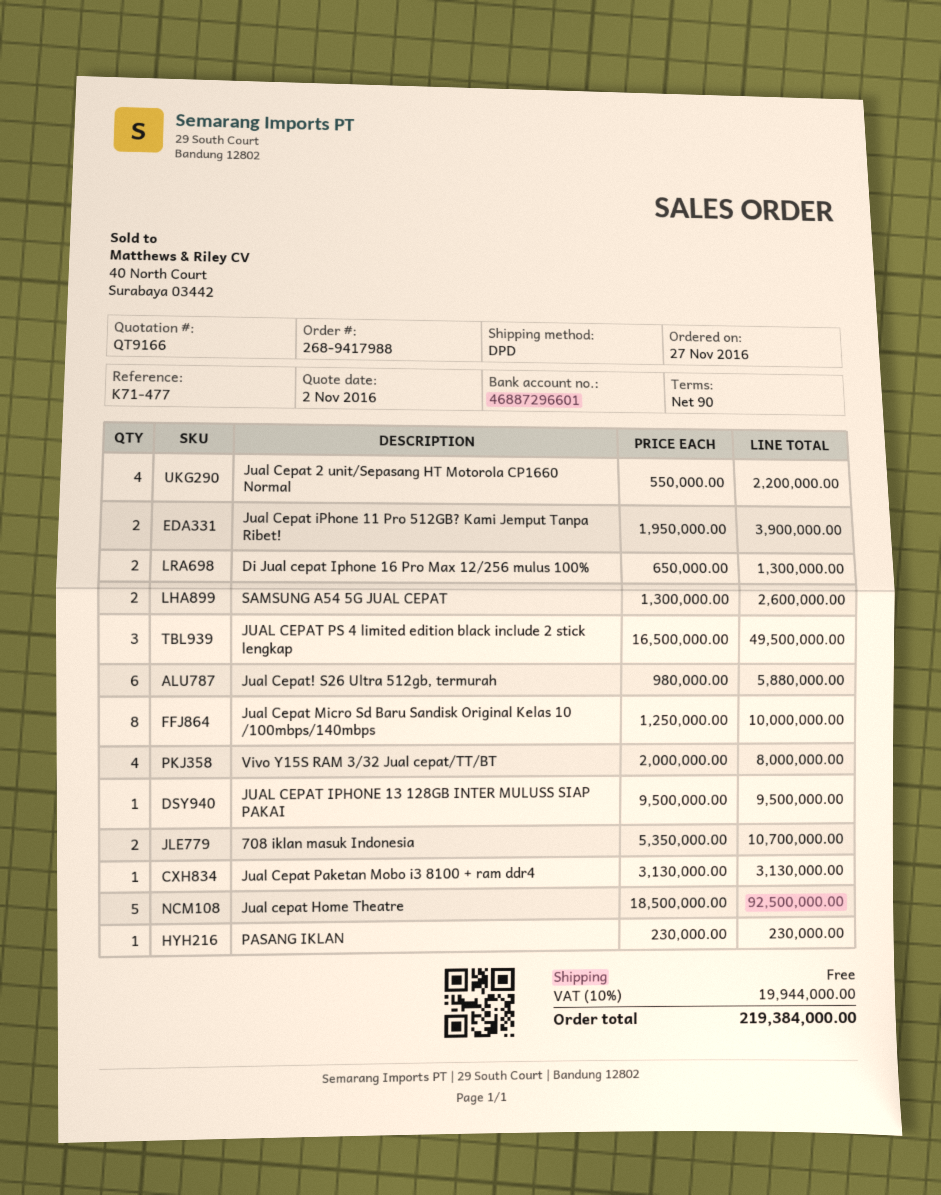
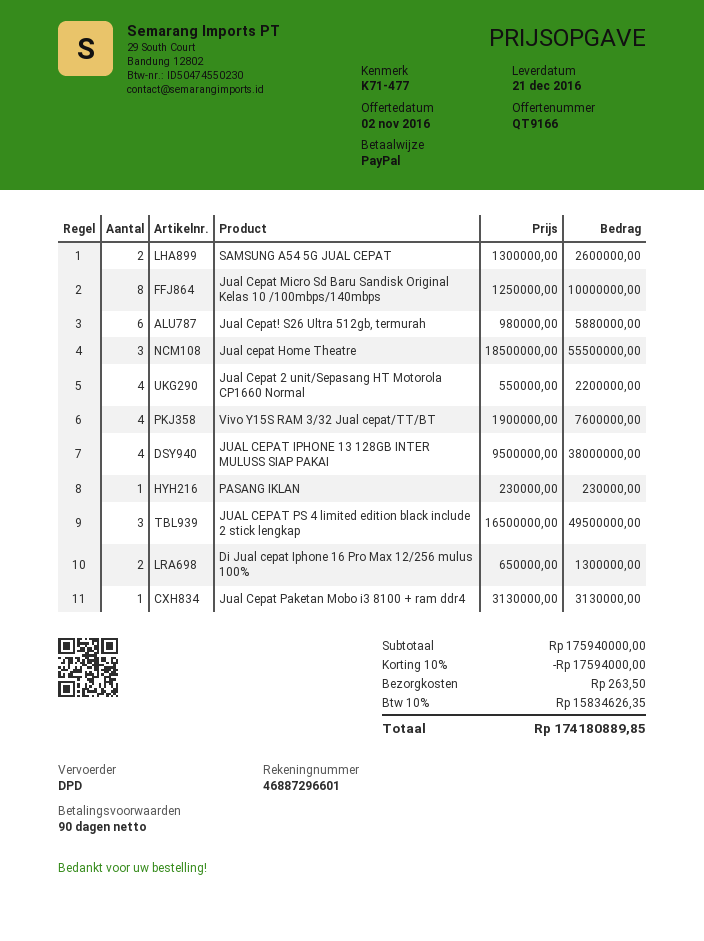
Jual Cepat iPhone 11 Pro 512GB? Kami Jemput Tanpa Ribet!: 2 x 1950000.00 = 3900000.00 -> none
Vivo Y15S RAM 3/32 Jual cepat/TT/BT: 4 x 2000000.00 = 8000000.00 -> 4 x 1900000.00 = 7600000.00
JUAL CEPAT IPHONE 13 128GB INTER MULUSS SIAP PAKAI: 1 x 9500000.00 = 9500000.00 -> 4 x 9500000.00 = 38000000.00
708 iklan masuk Indonesia: 2 x 5350000.00 = 10700000.00 -> none
Jual cepat Home Theatre: 5 x 18500000.00 = 92500000.00 -> 3 x 18500000.00 = 55500000.00
discount: none -> 10% = 17594000.00
shipping: 0.00 -> 263.50
tax: 10% = 19944000.00 -> 10% = 15834626.35
total: 219384000.00 -> 174180889.85

